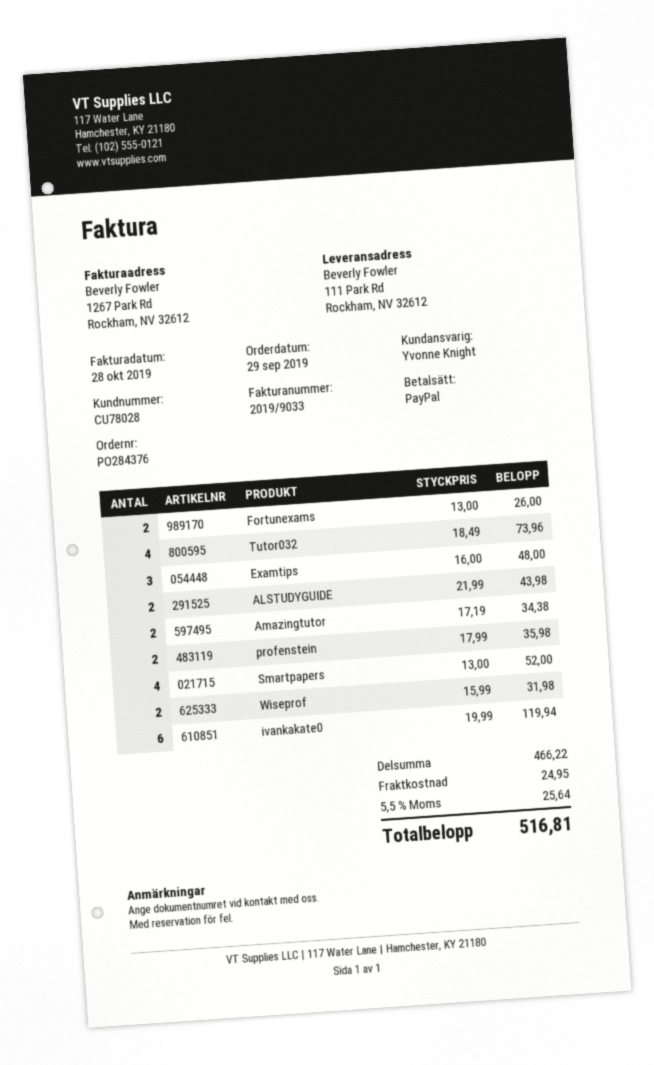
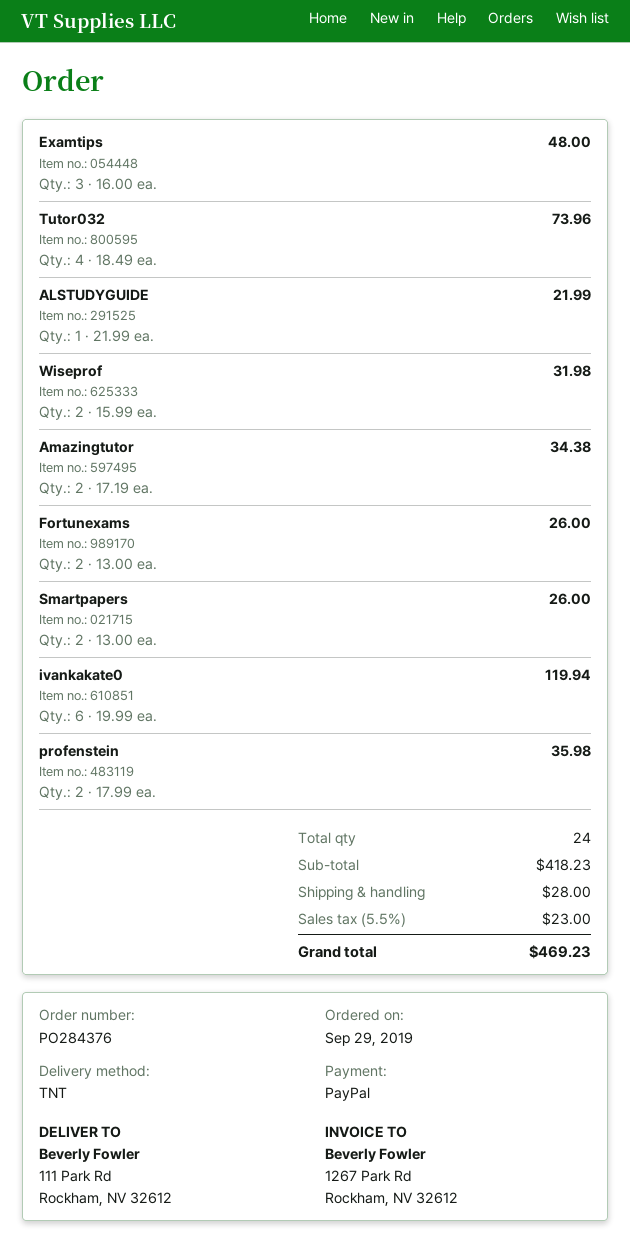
ALSTUDYGUIDE: 2 x 21.99 = 43.98 -> 1 x 21.99 = 21.99
Smartpapers: 4 x 13.00 = 52.00 -> 2 x 13.00 = 26.00
subtotal: 466.22 -> 418.23
shipping: 24.95 -> 28.00
tax: 5.5% = 25.64 -> 5.5% = 23.00
total: 516.81 -> 469.23

